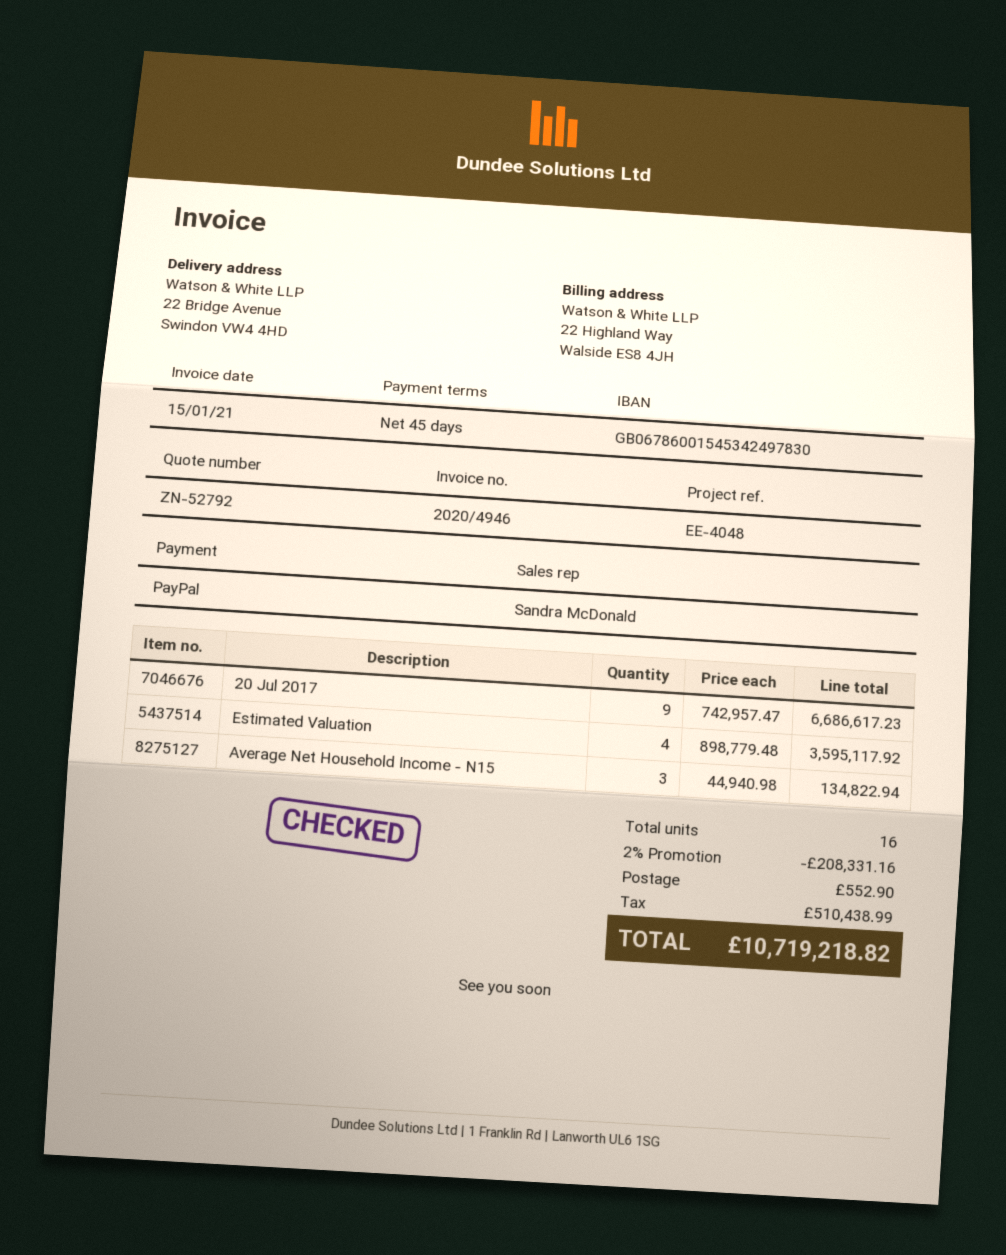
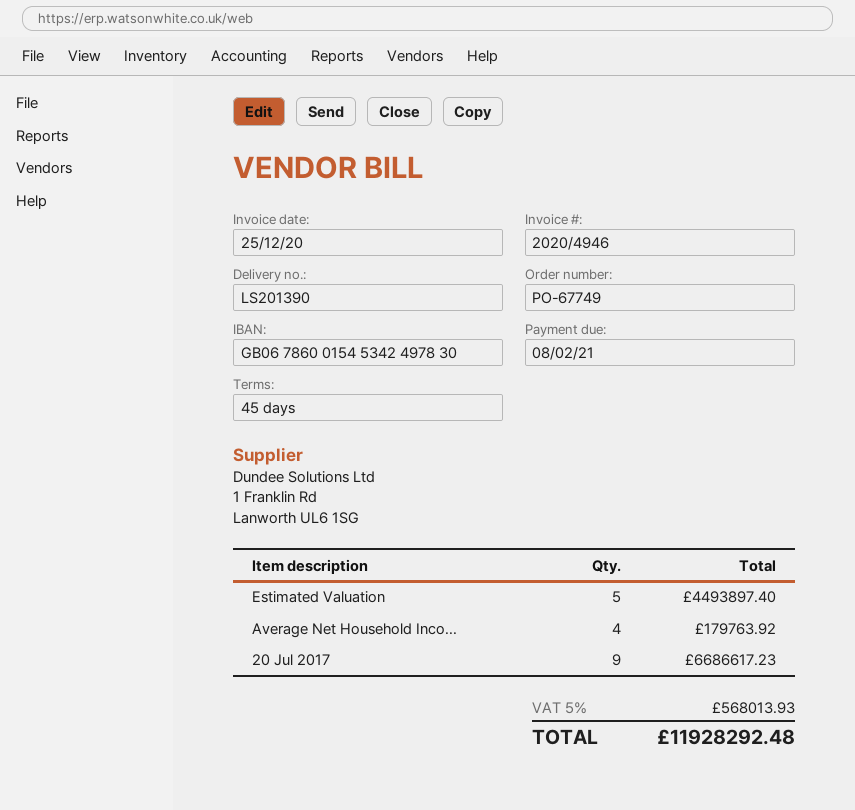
invoice date: 2021-01-15 -> 2020-12-25
Estimated Valuation: 4 for 3595117.92 -> 5 for 4493897.40
Average Net Household Income - N15: 3 for 134822.94 -> 4 for 179763.92
discount: 2% = 208331.16 -> none
shipping: 552.90 -> none
tax: 510438.99 -> 568013.93
total: 10719218.82 -> 11928292.48

